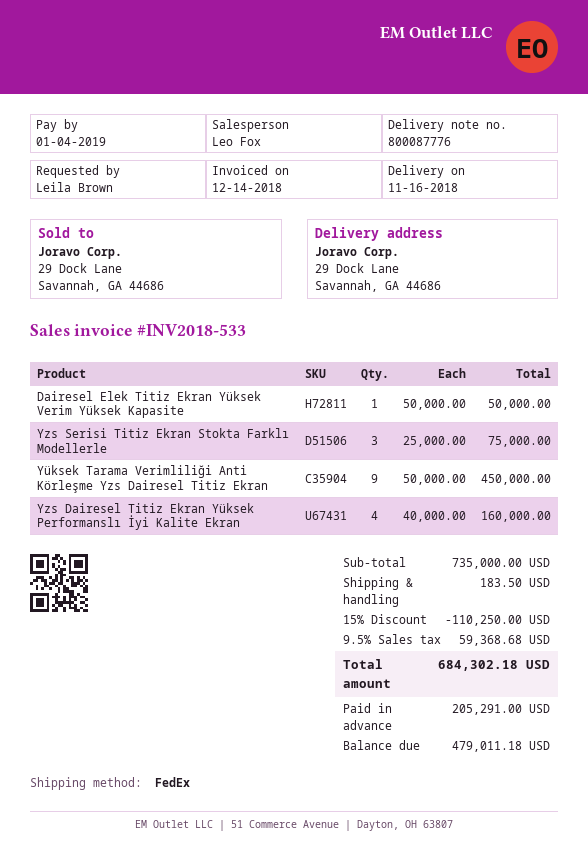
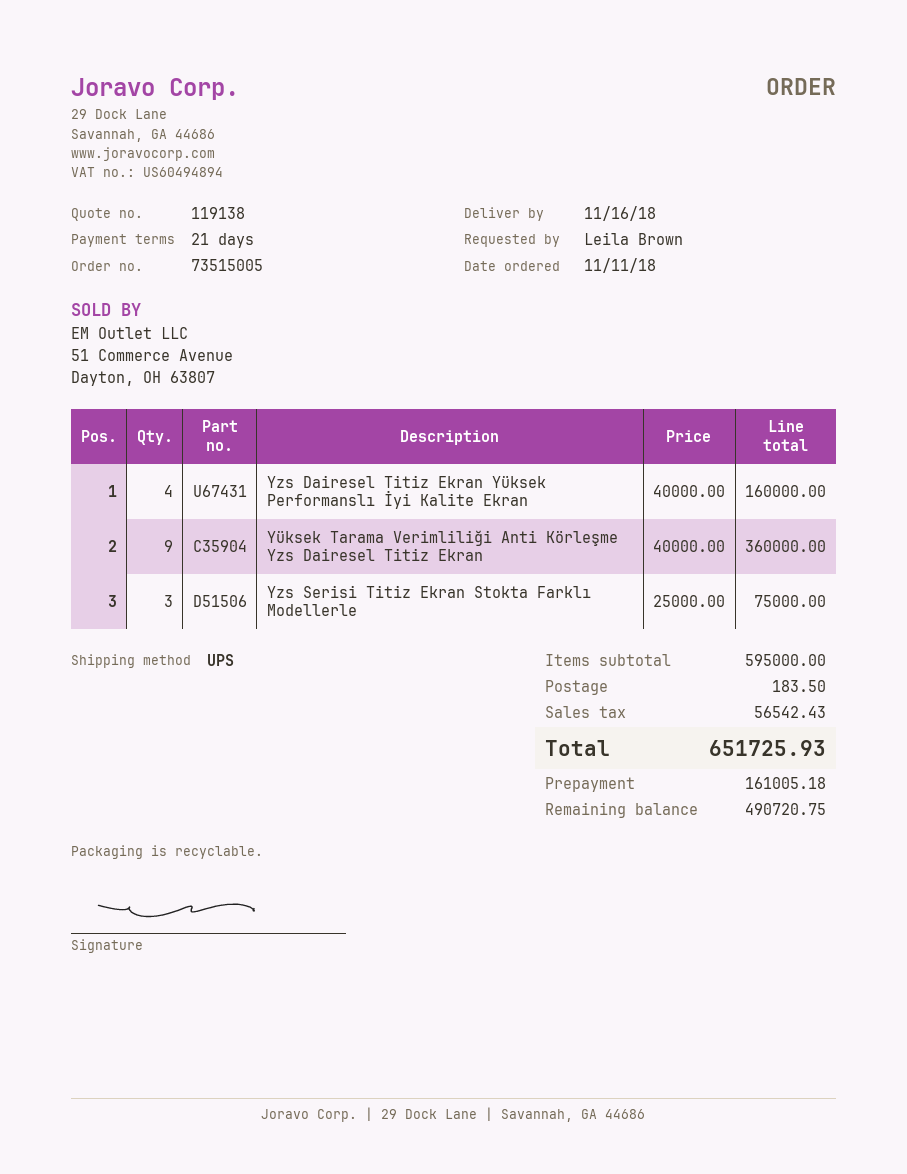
shipping method: FedEx -> UPS
Dairesel Elek Titiz Ekran Yüksek Verim Yüksek Kapasite: 1 x 50000.00 = 50000.00 -> none
Yüksek Tarama Verimliliği Anti Körleşme Yzs Dairesel Titiz Ekran: 9 x 50000.00 = 450000.00 -> 9 x 40000.00 = 360000.00
subtotal: 735000.00 -> 595000.00
discount: 15% = 110250.00 -> none
tax: 59368.68 -> 56542.43
total: 684302.18 -> 651725.93
deposit: 205291.00 -> 161005.18
balance: 479011.18 -> 490720.75

